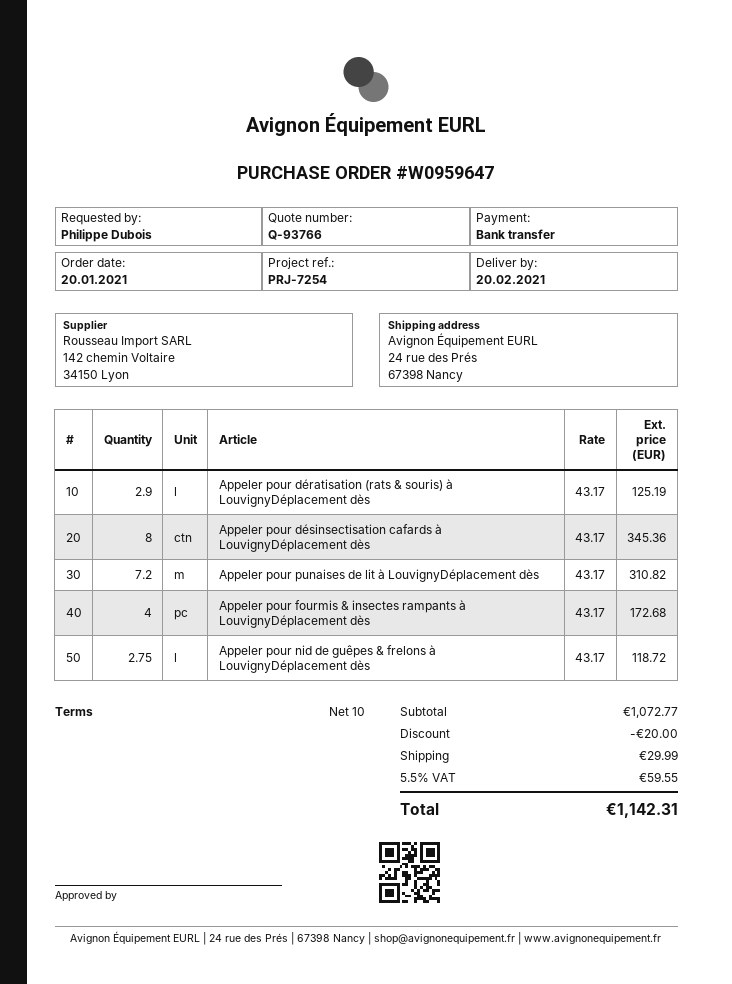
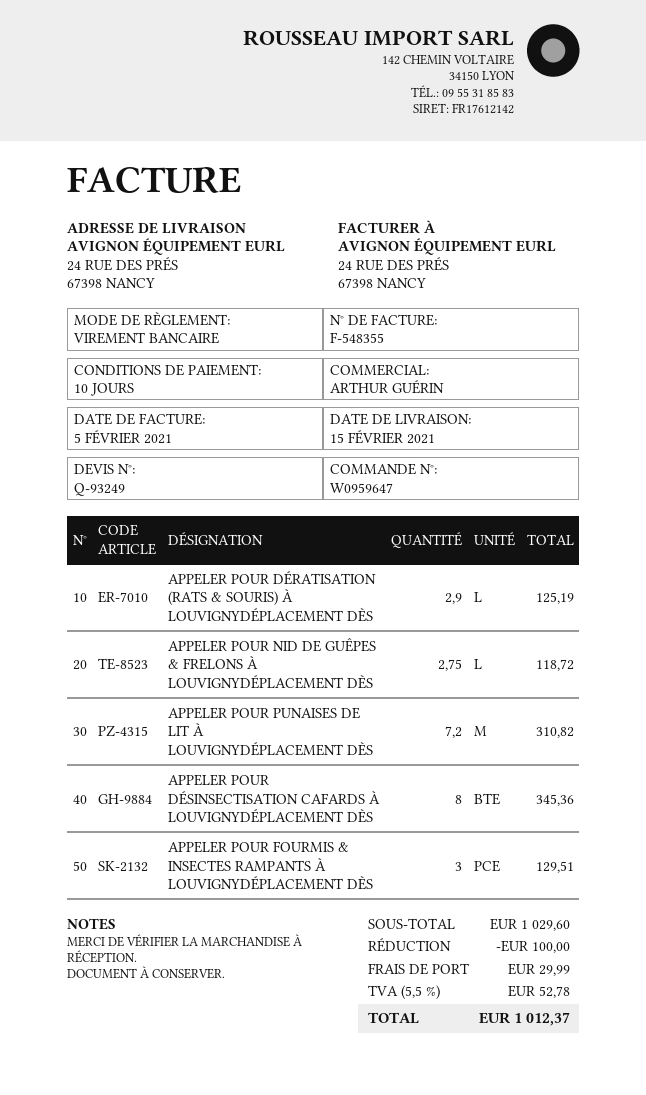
quote number: Q-93766 -> Q-93249
delivery date: 2021-02-20 -> 2021-02-15
Appeler pour fourmis & insectes rampants à LouvignyDéplacement dès: 4 for 172.68 -> 3 for 129.51
subtotal: 1072.77 -> 1029.60
discount: 20.00 -> 100.00
tax: 5.5% = 59.55 -> 5.5% = 52.78
total: 1142.31 -> 1012.37

